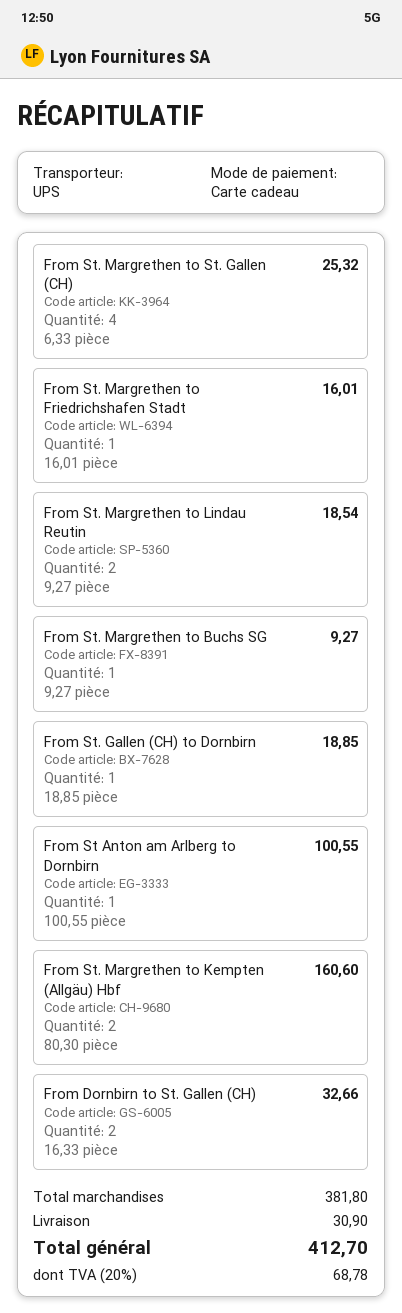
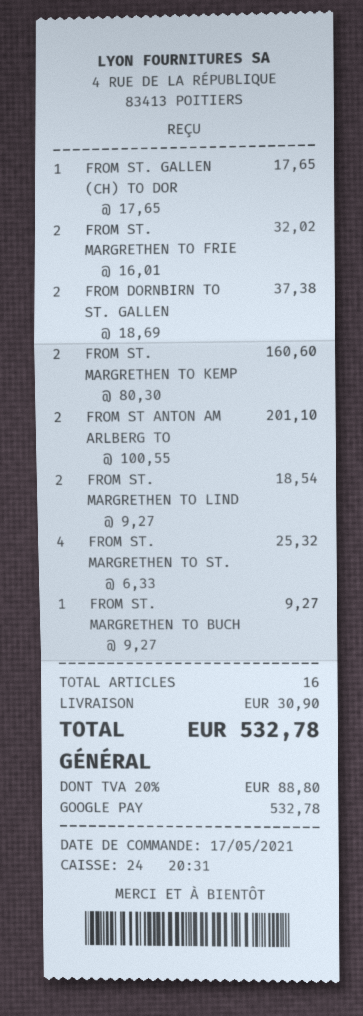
payment method: gift card -> Google Pay
From St. Margrethen to Friedrichshafen Stadt: 1 x 16.01 = 16.01 -> 2 x 16.01 = 32.02
From St. Gallen (CH) to Dornbirn: 1 x 18.85 = 18.85 -> 1 x 17.65 = 17.65
From St Anton am Arlberg to Dornbirn: 1 x 100.55 = 100.55 -> 2 x 100.55 = 201.10
From Dornbirn to St. Gallen (CH): 2 x 16.33 = 32.66 -> 2 x 18.69 = 37.38
tax: 20% = 68.78 -> 20% = 88.80
total: 412.70 -> 532.78

